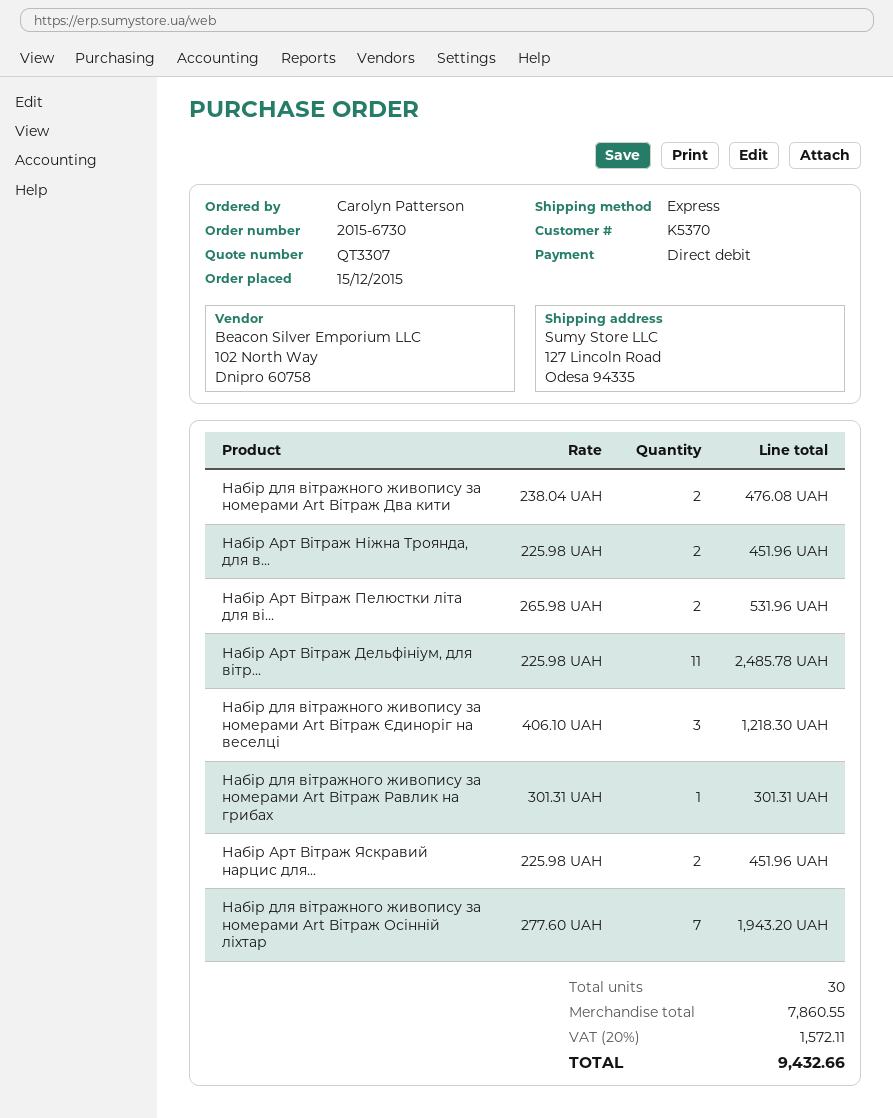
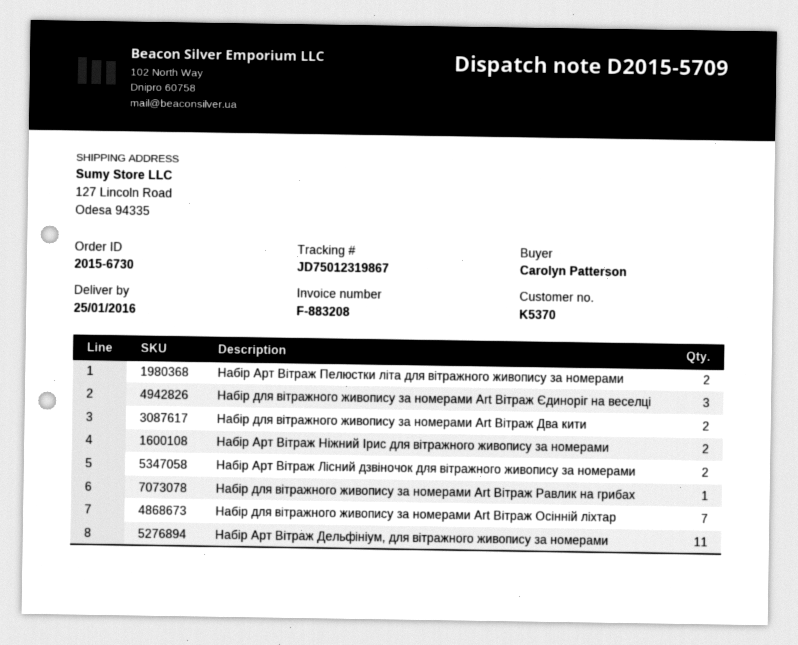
Набір Арт Вітраж Ніжна Троянда, для в...: 2 -> none
Набір Арт Вітраж Яскравий нарцис для...: 2 -> none
Набір Арт Вітраж Ніжний Ірис для вітражного живопису за номерами: none -> 2
Набір Арт Вітраж Лісний дзвіночок для вітражного живопису за номерами: none -> 2

